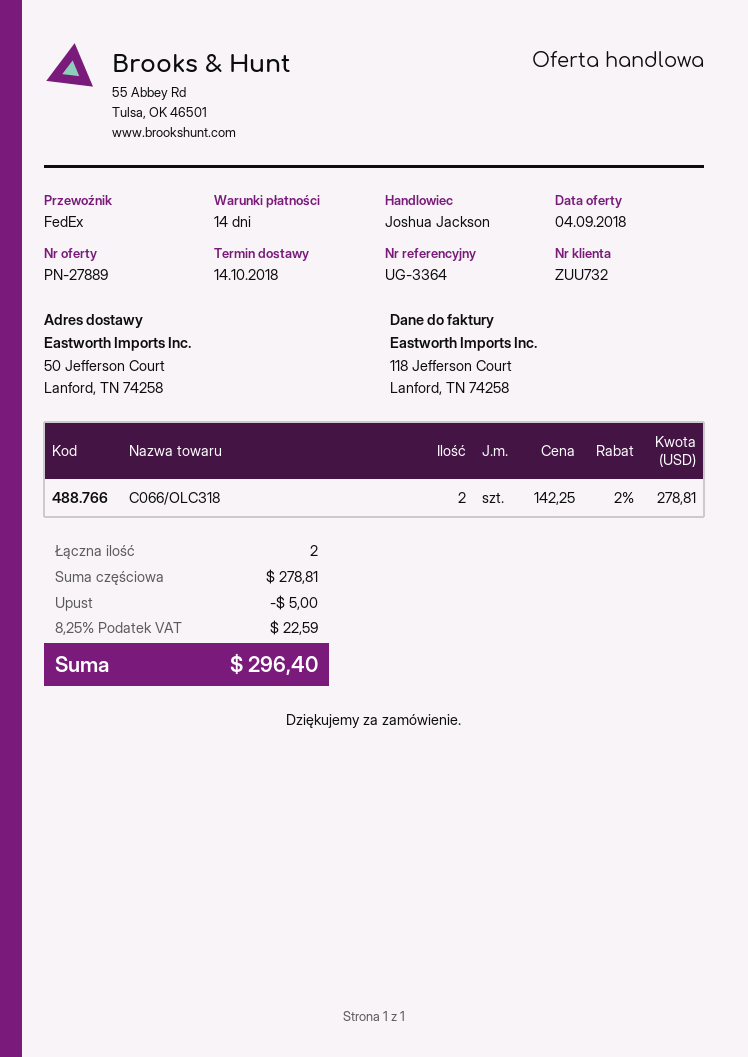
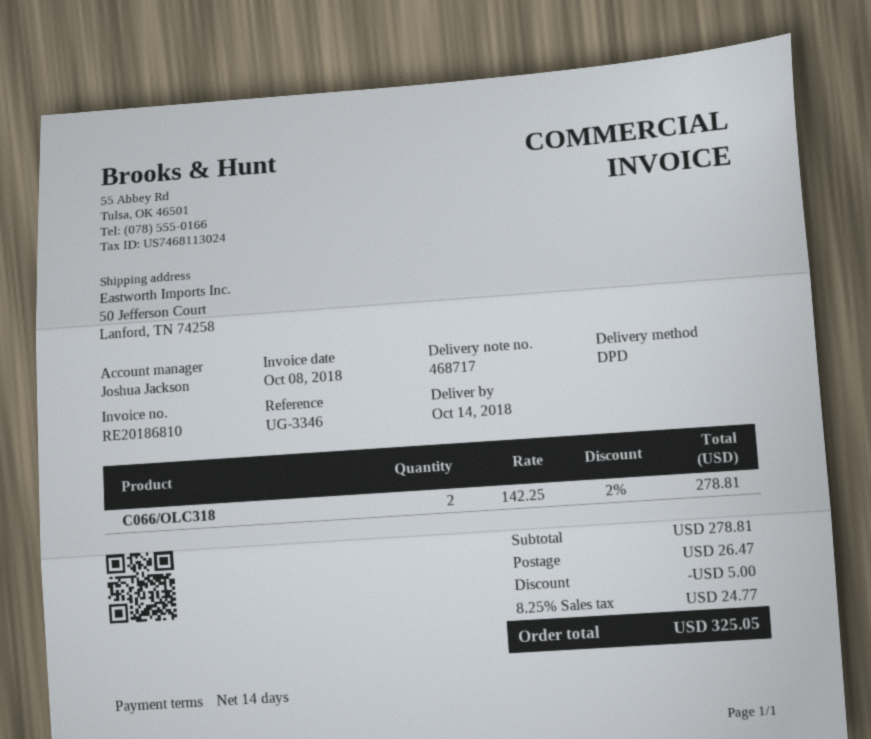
reference: UG-3364 -> UG-3346
shipping method: FedEx -> DPD
shipping: none -> 26.47
tax: 8.25% = 22.59 -> 8.25% = 24.77
total: 296.40 -> 325.05

